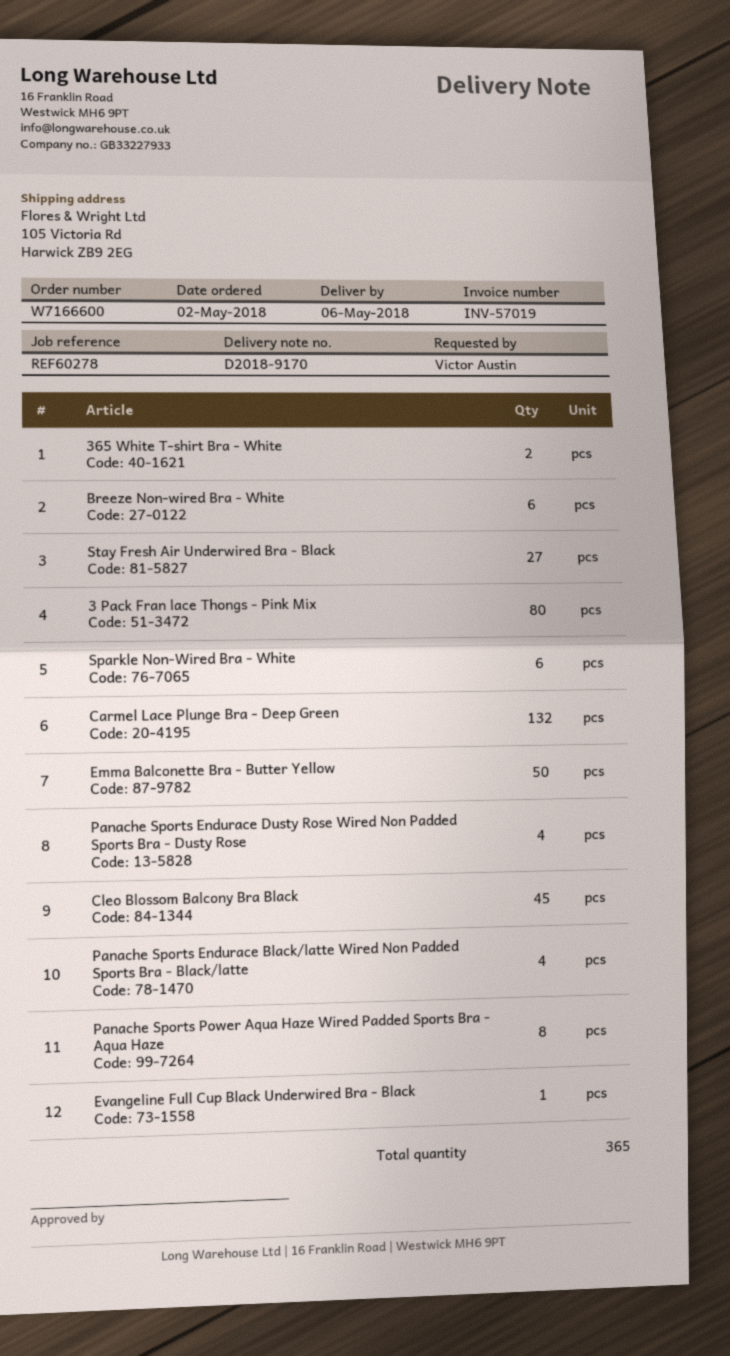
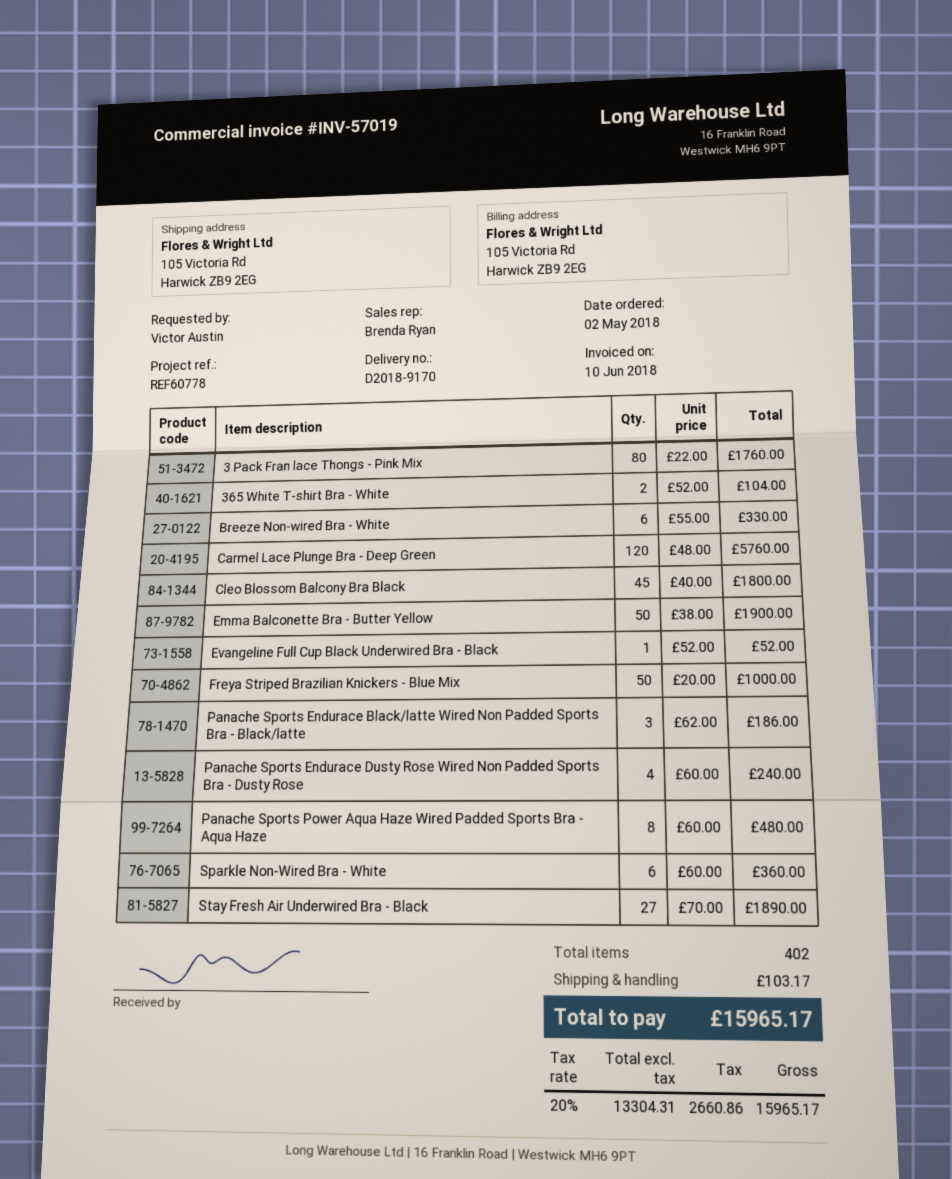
reference: REF60278 -> REF60778
Carmel Lace Plunge Bra - Deep Green: 132 -> 120
Panache Sports Endurace Black/latte Wired Non Padded Sports Bra - Black/latte: 4 -> 3
Freya Striped Brazilian Knickers - Blue Mix: none -> 50
total quantity: 365 -> 402

